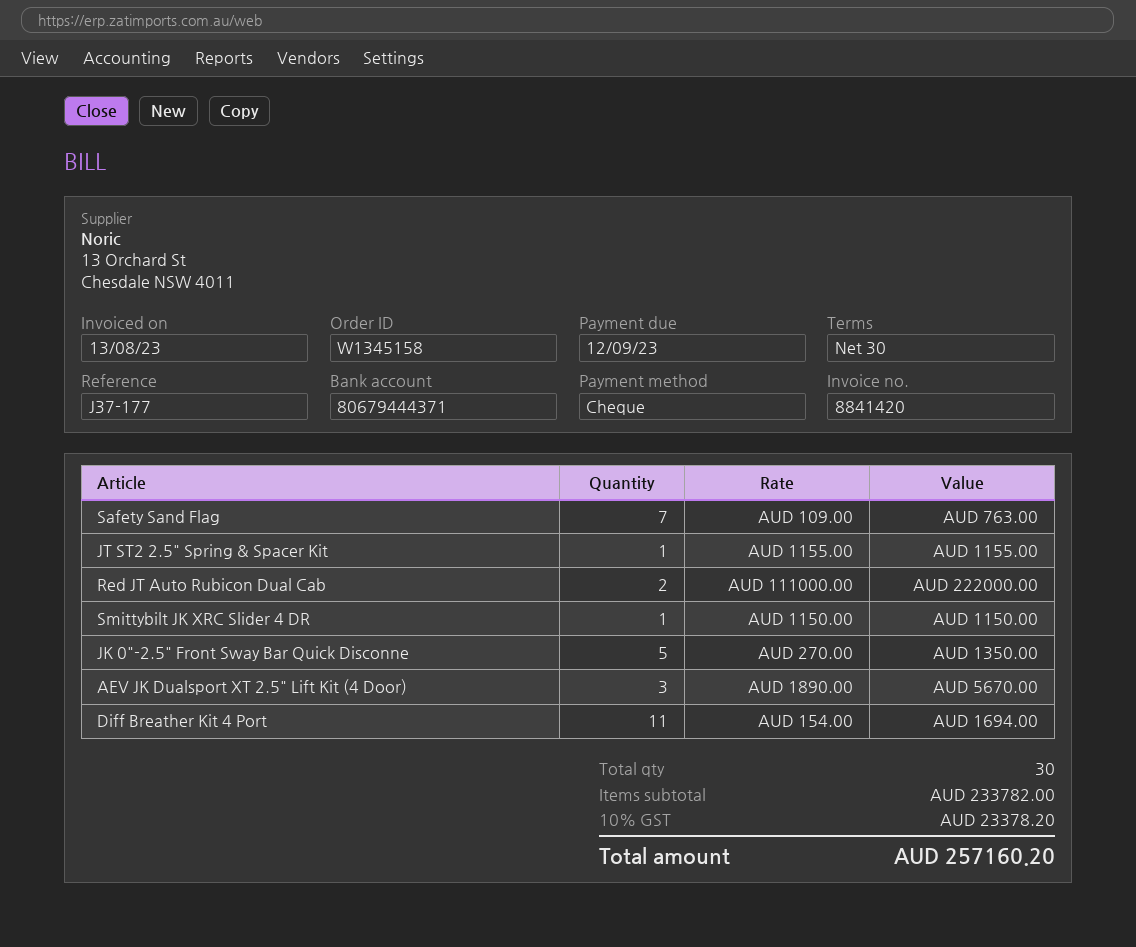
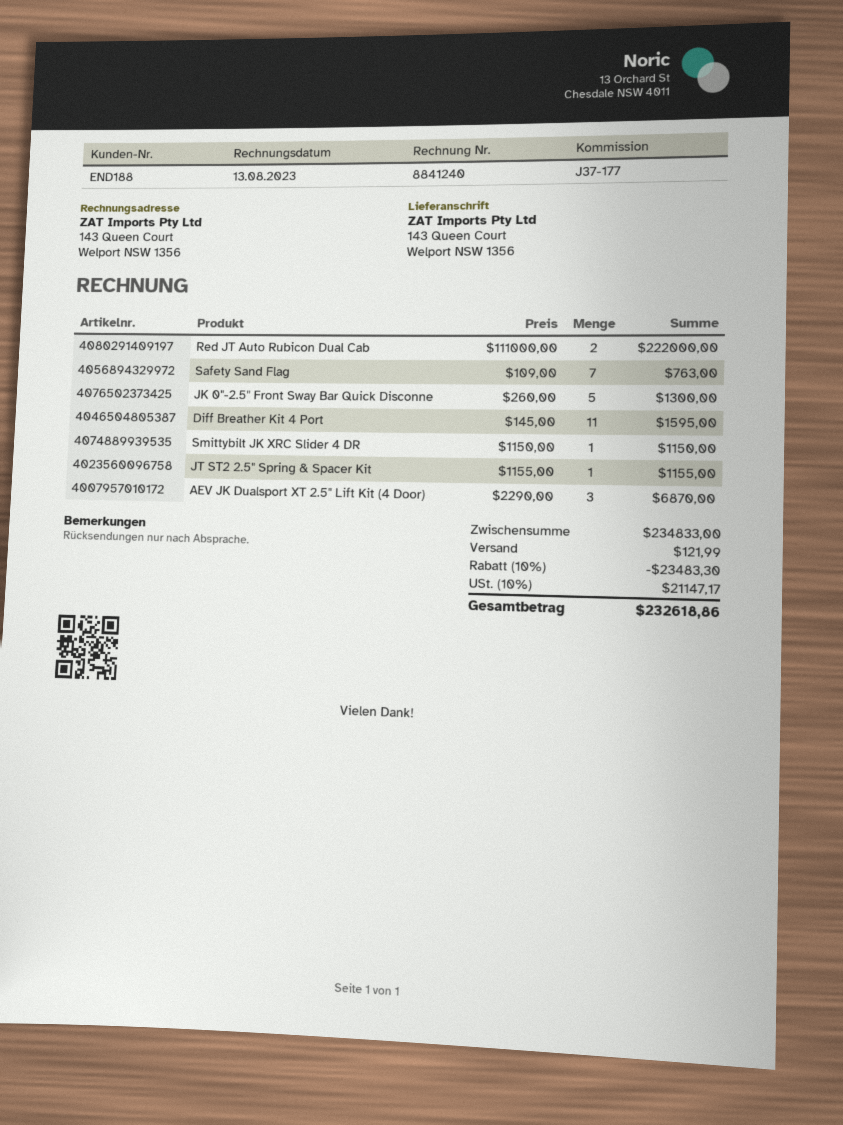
invoice number: 8841420 -> 8841240
JK 0"-2.5" Front Sway Bar Quick Disconne: 5 x 270.00 = 1350.00 -> 5 x 260.00 = 1300.00
AEV JK Dualsport XT 2.5" Lift Kit (4 Door): 3 x 1890.00 = 5670.00 -> 3 x 2290.00 = 6870.00
Diff Breather Kit 4 Port: 11 x 154.00 = 1694.00 -> 11 x 145.00 = 1595.00
subtotal: 233782.00 -> 234833.00
discount: none -> 10% = 23483.30
shipping: none -> 121.99
tax: 10% = 23378.20 -> 10% = 21147.17
total: 257160.20 -> 232618.86

